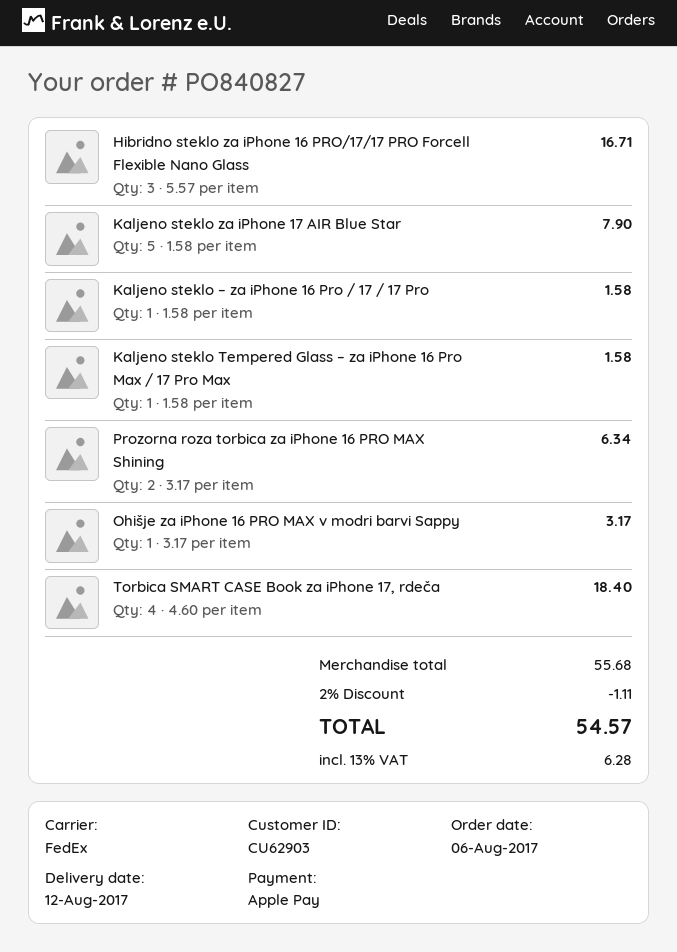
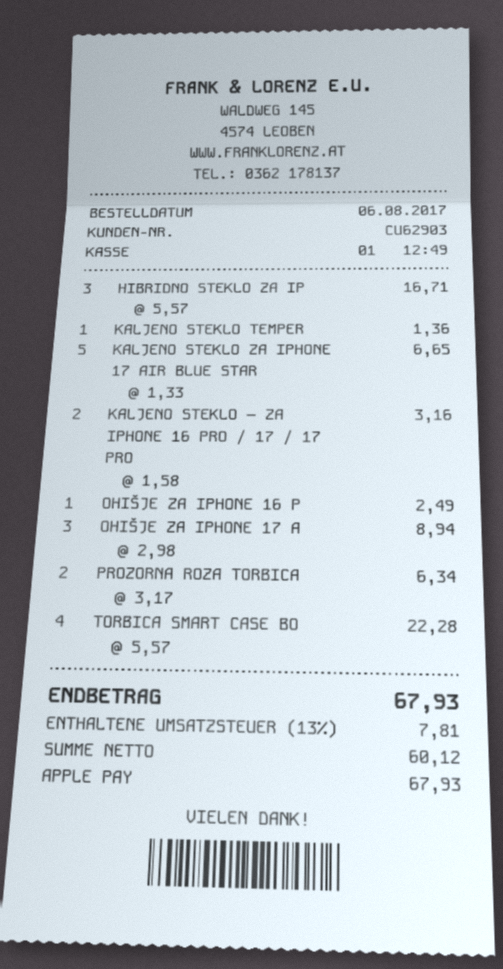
Kaljeno steklo za iPhone 17 AIR Blue Star: 5 x 1.58 = 7.90 -> 5 x 1.33 = 6.65
Kaljeno steklo – za iPhone 16 Pro / 17 / 17 Pro: 1 x 1.58 = 1.58 -> 2 x 1.58 = 3.16
Kaljeno steklo Tempered Glass – za iPhone 16 Pro Max / 17 Pro Max: 1 x 1.58 = 1.58 -> 1 x 1.36 = 1.36
Ohišje za iPhone 16 PRO MAX v modri barvi Sappy: 1 x 3.17 = 3.17 -> 1 x 2.49 = 2.49
Torbica SMART CASE Book za iPhone 17, rdeča: 4 x 4.60 = 18.40 -> 4 x 5.57 = 22.28
OHIŠJE ZA IPHONE 17 A: none -> 3 x 2.98 = 8.94
discount: 2% = 1.11 -> none
tax: 13% = 6.28 -> 13% = 7.81
total: 54.57 -> 67.93

